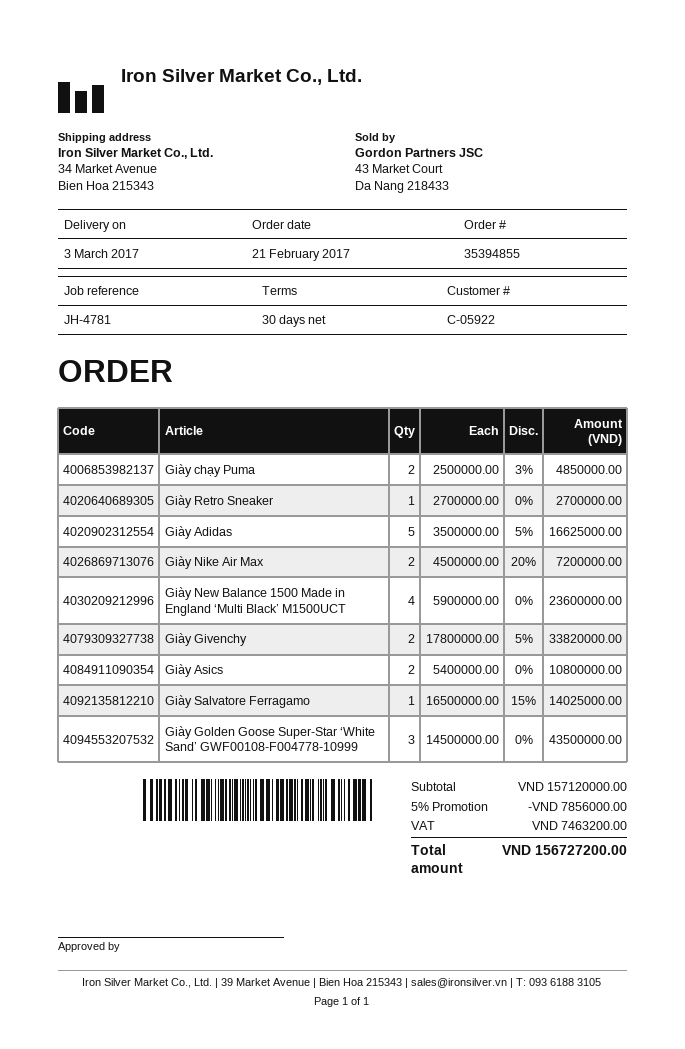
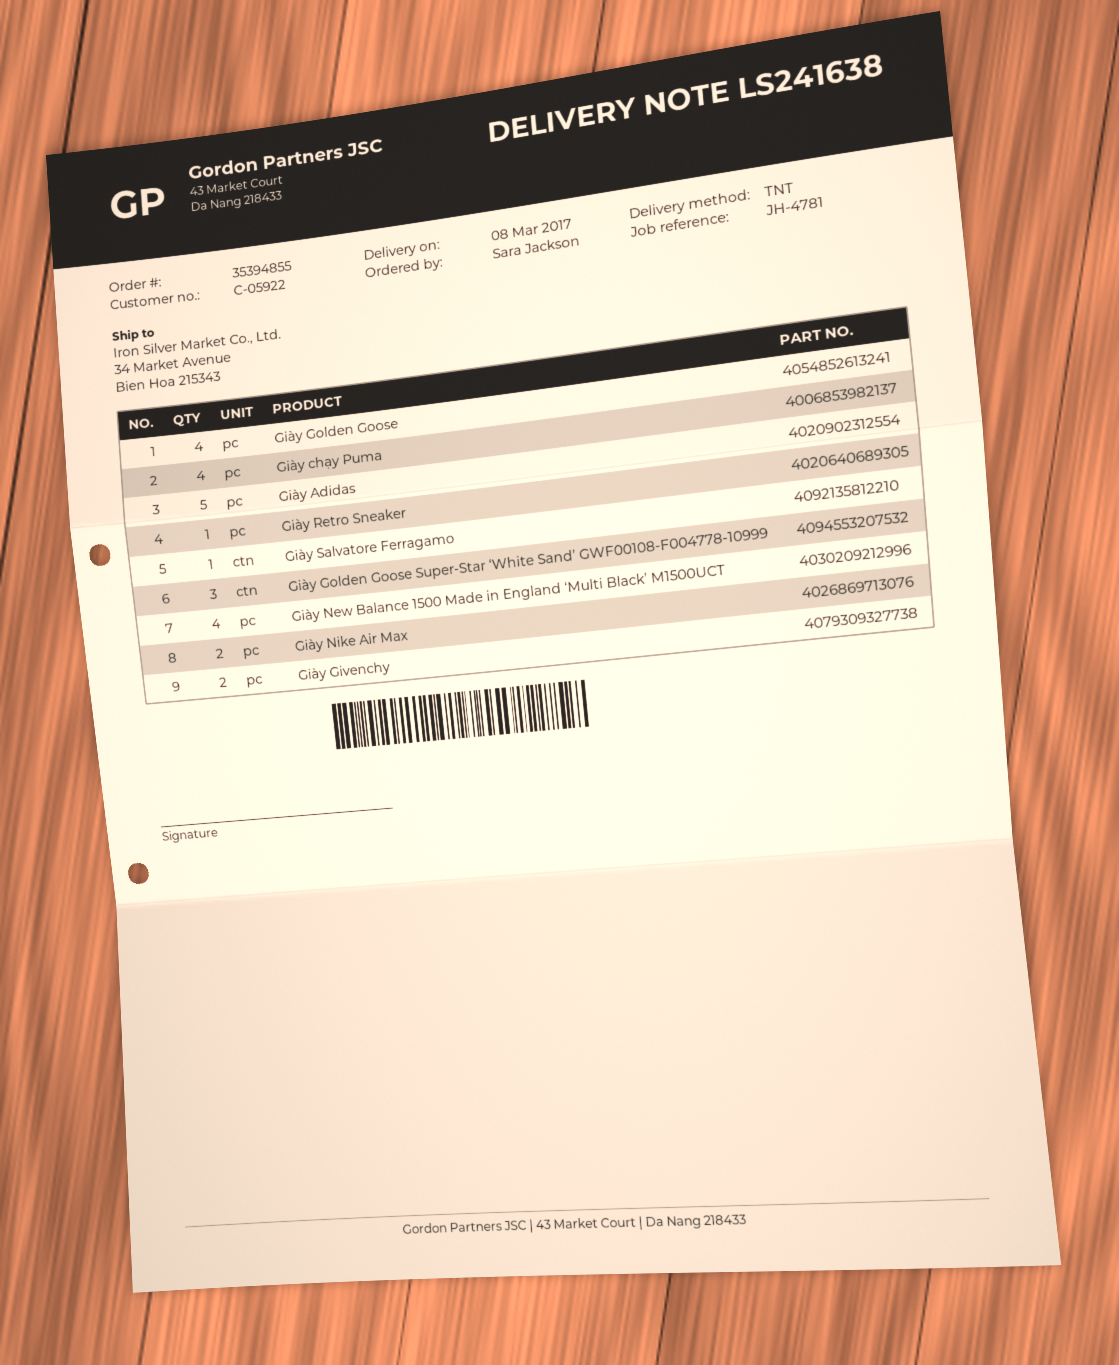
delivery date: 2017-03-03 -> 2017-03-08
Giày chạy Puma: 2 -> 4
Giày Asics: 2 -> none
Giày Golden Goose: none -> 4

